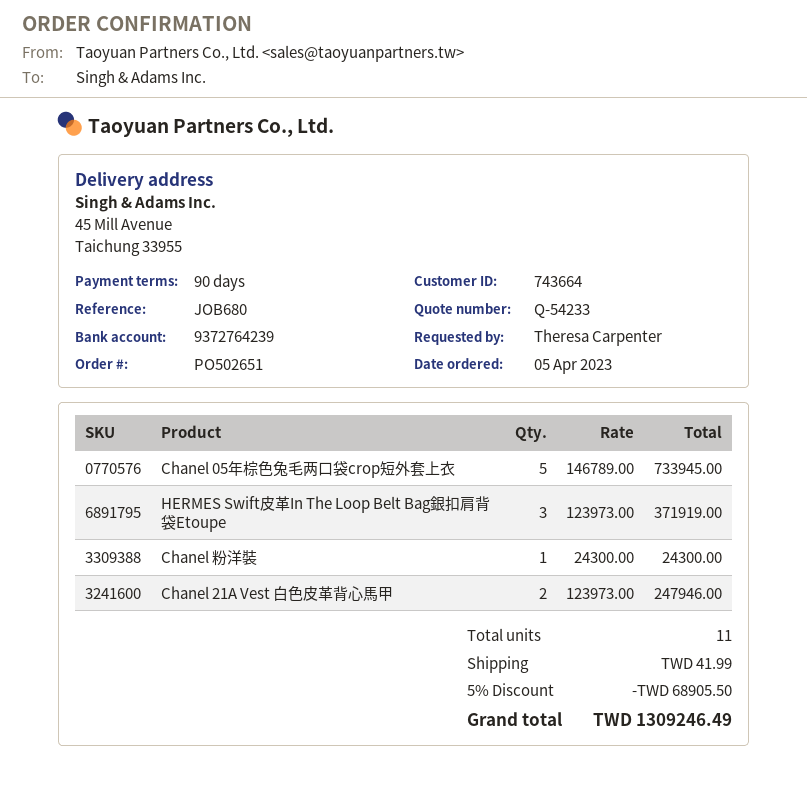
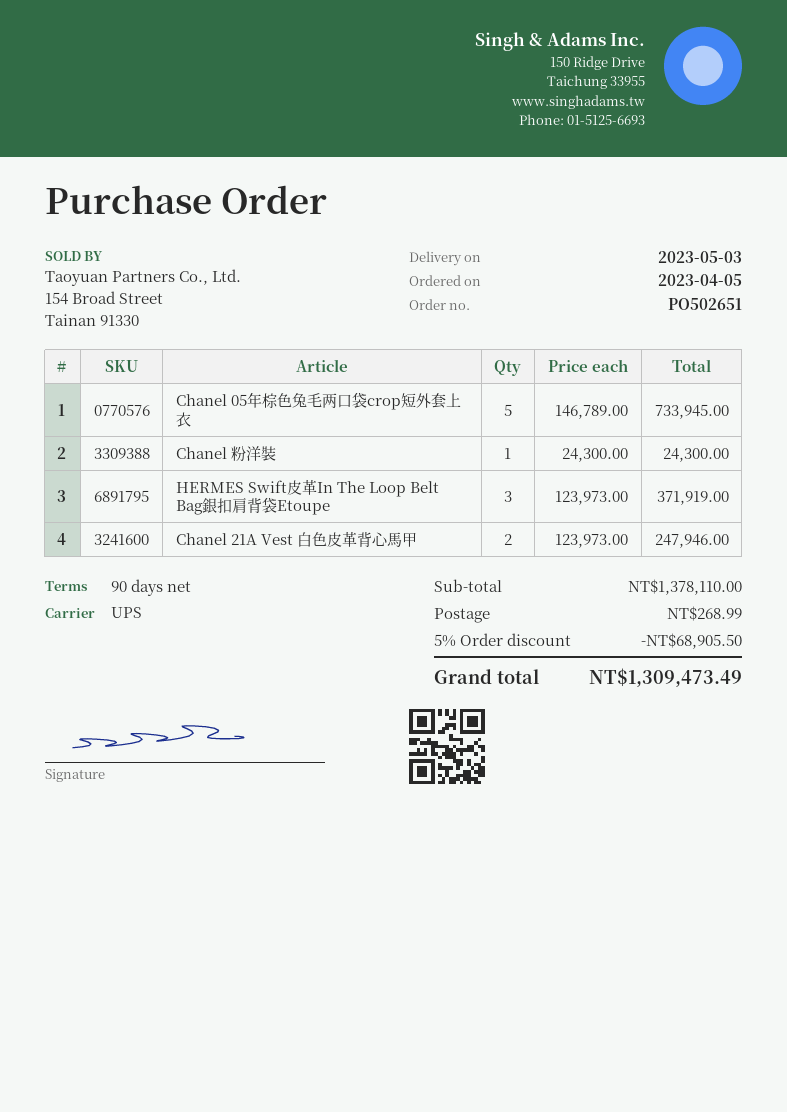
shipping: 41.99 -> 268.99
total: 1309246.49 -> 1309473.49

